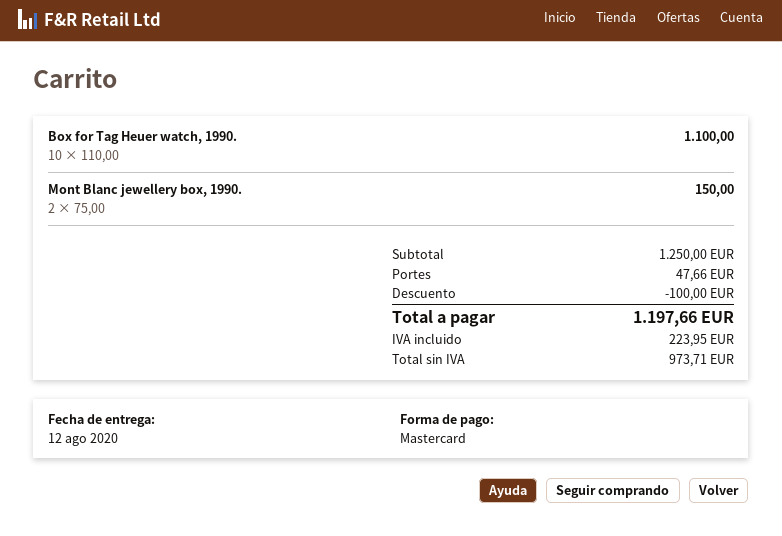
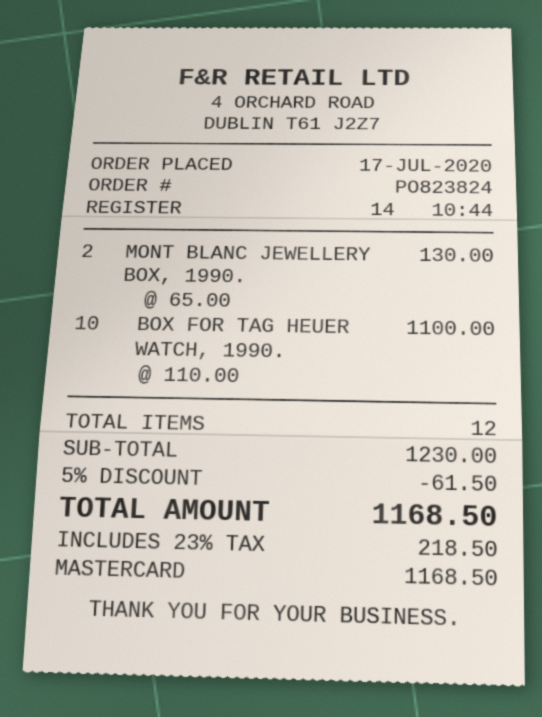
Mont Blanc jewellery box, 1990.: 2 x 75.00 = 150.00 -> 2 x 65.00 = 130.00
subtotal: 1250.00 -> 1230.00
discount: 100.00 -> 61.50
shipping: 47.66 -> none
tax: 223.95 -> 218.50
total: 1197.66 -> 1168.50

